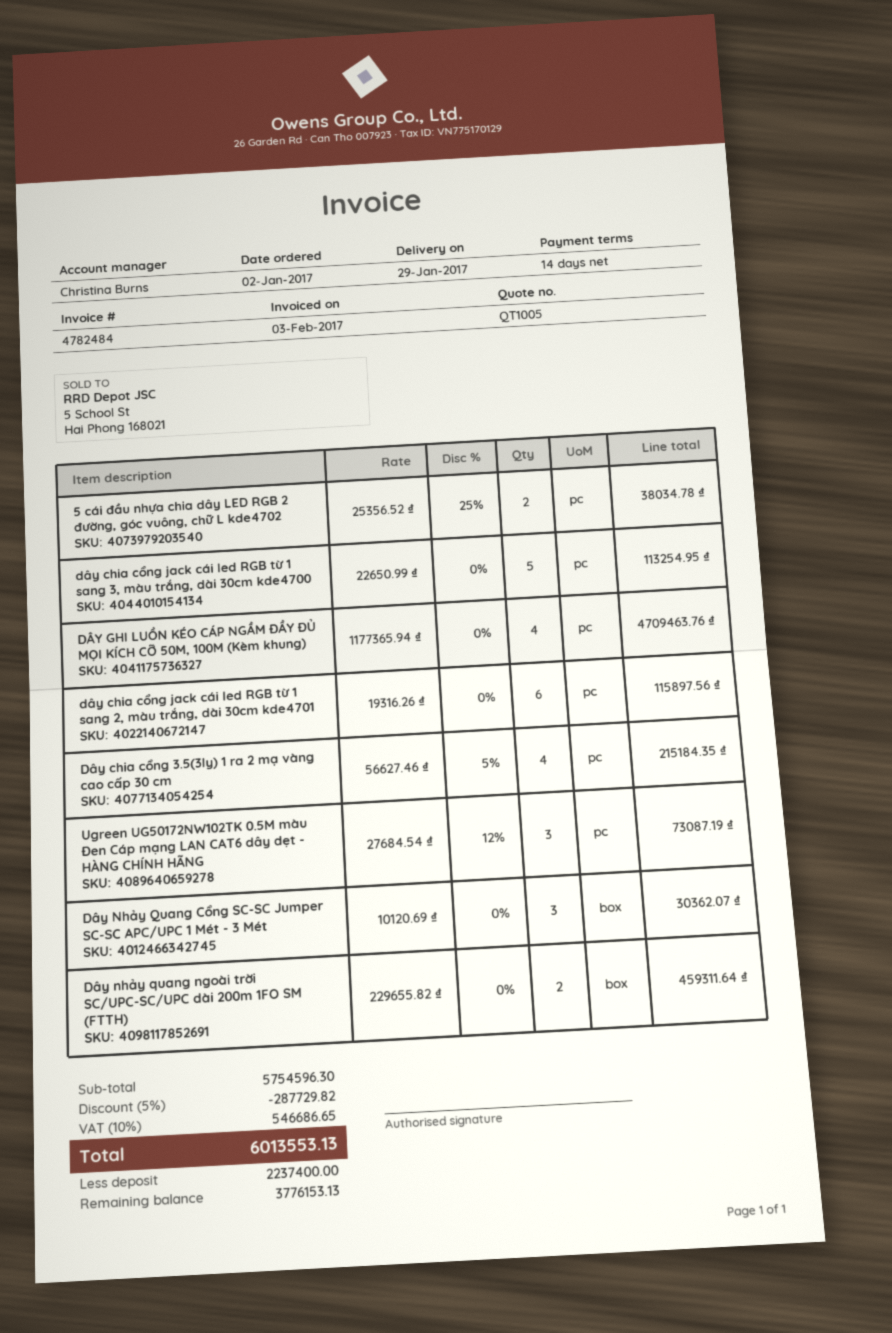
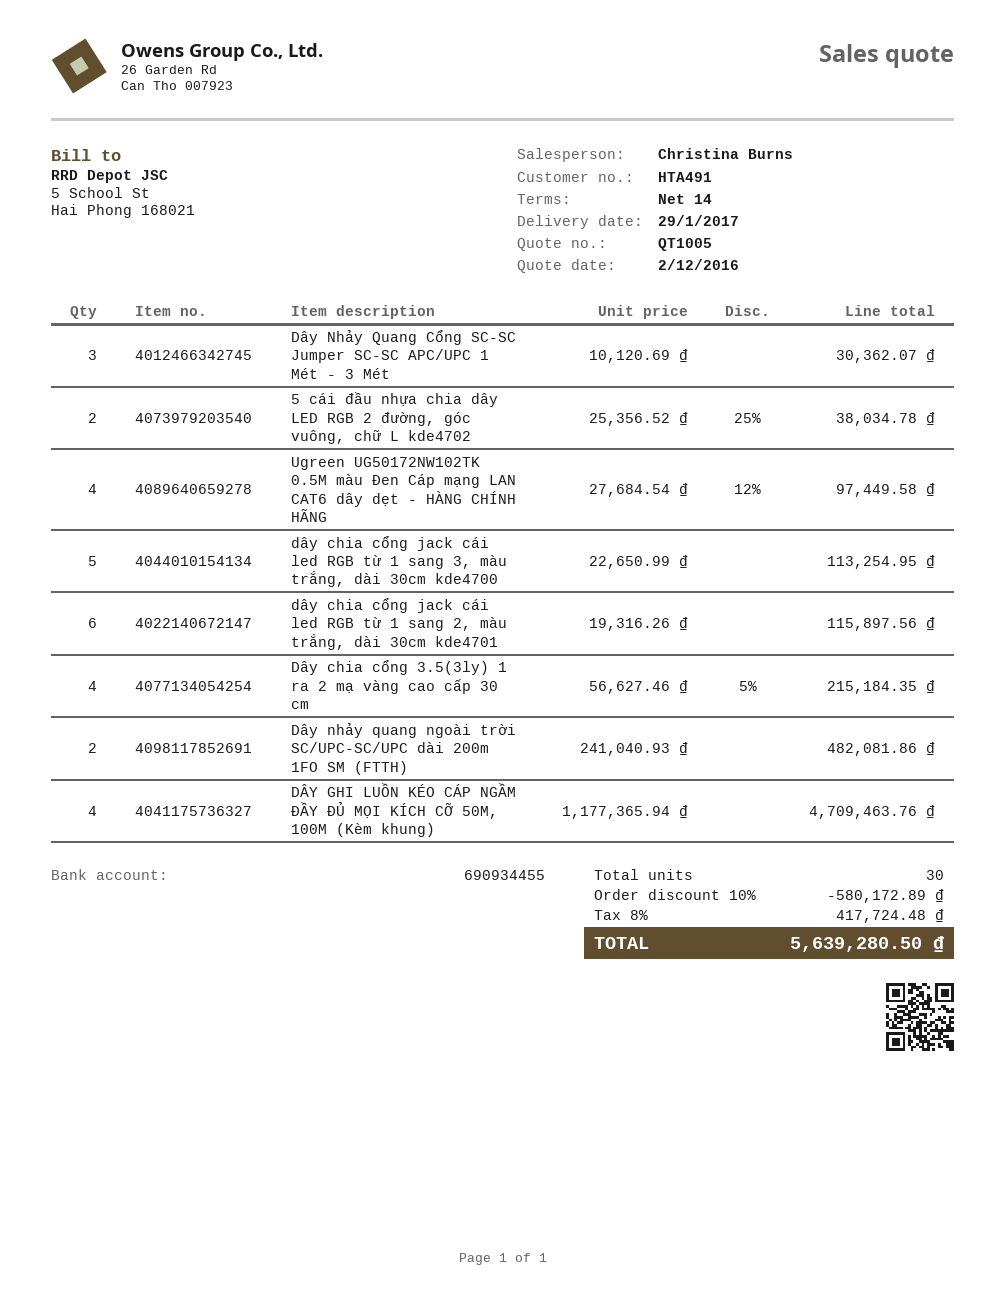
Ugreen UG50172NW102TK 0.5M màu Đen Cáp mạng LAN CAT6 dây dẹt - HÀNG CHÍNH HÃNG: 3 x 27684.54 - 12% = 73087.19 -> 4 x 27684.54 - 12% = 97449.58
Dây nhảy quang ngoài trời SC/UPC-SC/UPC dài 200m 1FO SM (FTTH): 2 x 229655.82 = 459311.64 -> 2 x 241040.93 = 482081.86
discount: 5% = 287729.82 -> 10% = 580172.89
tax: 10% = 546686.65 -> 8% = 417724.48
total: 6013553.13 -> 5639280.50

